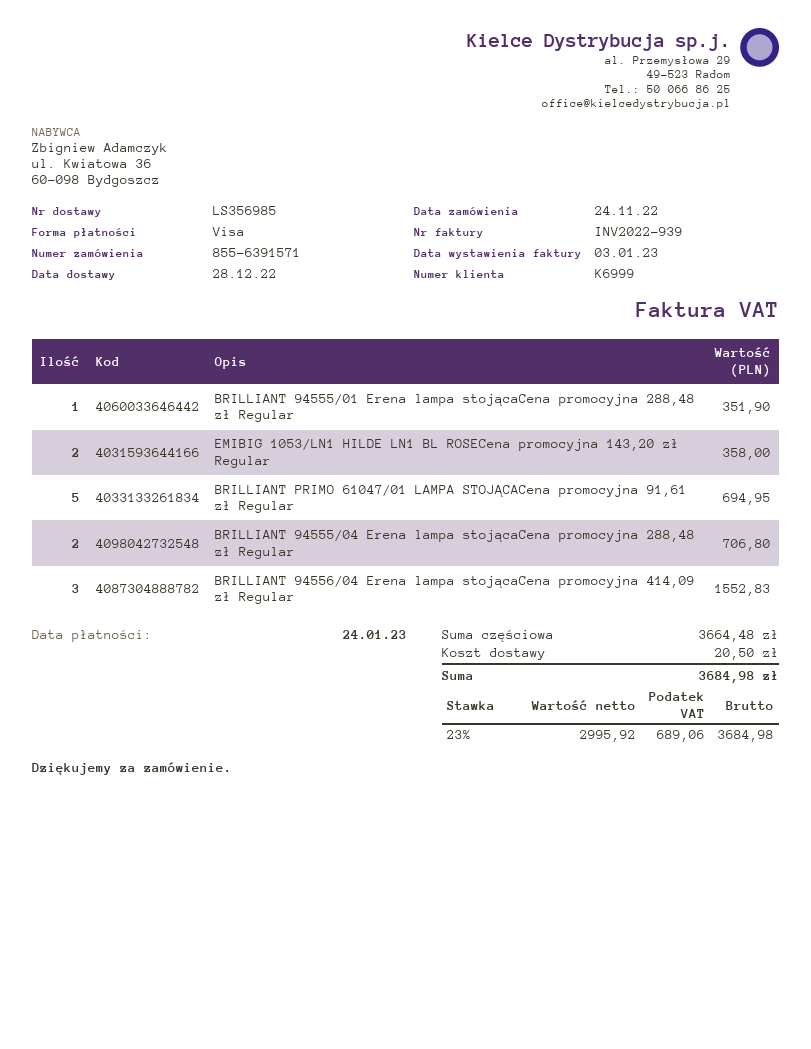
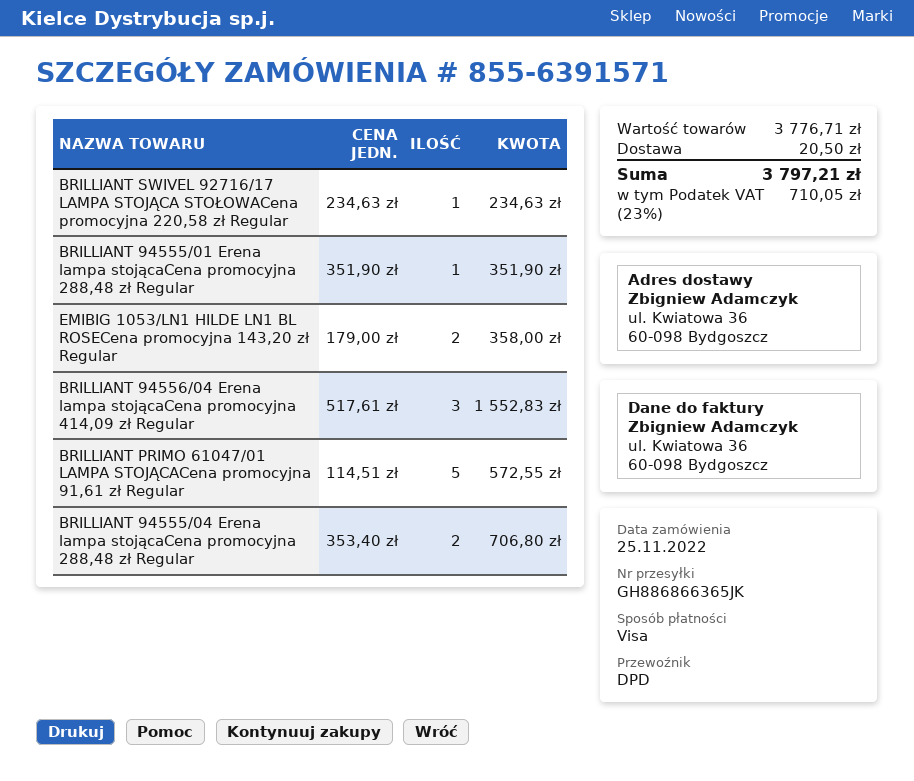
order date: 2022-11-24 -> 2022-11-25
BRILLIANT PRIMO 61047/01 LAMPA STOJĄCACena promocyjna 91,61 zł Regular: 5 for 694.95 -> 5 for 572.55
BRILLIANT SWIVEL 92716/17 LAMPA STOJĄCA STOŁOWACena promocyjna 220,58 zł Regular: none -> 1 for 234.63
subtotal: 3664.48 -> 3776.71
tax: 23% = 689.06 -> 23% = 710.05
total: 3684.98 -> 3797.21

